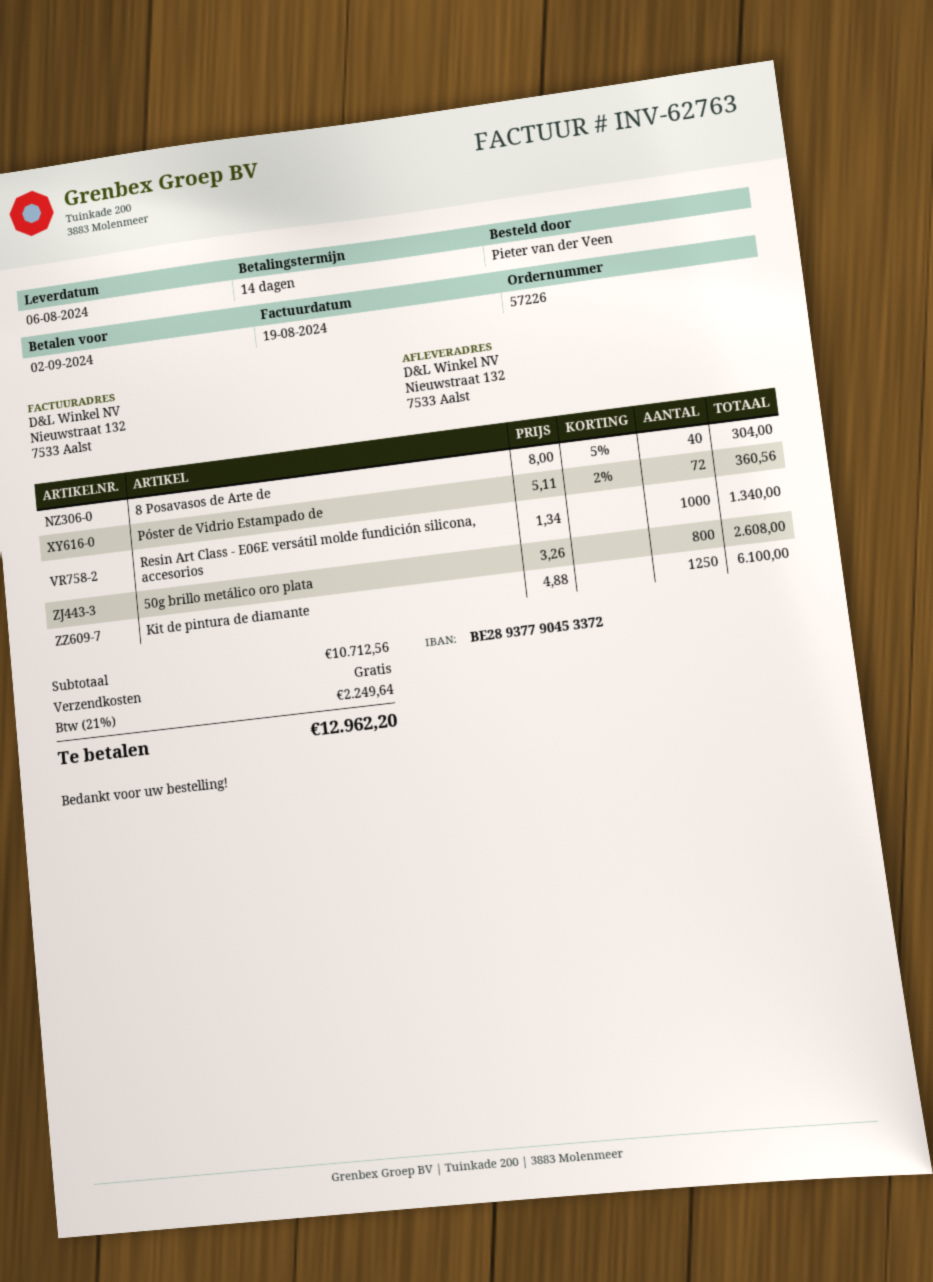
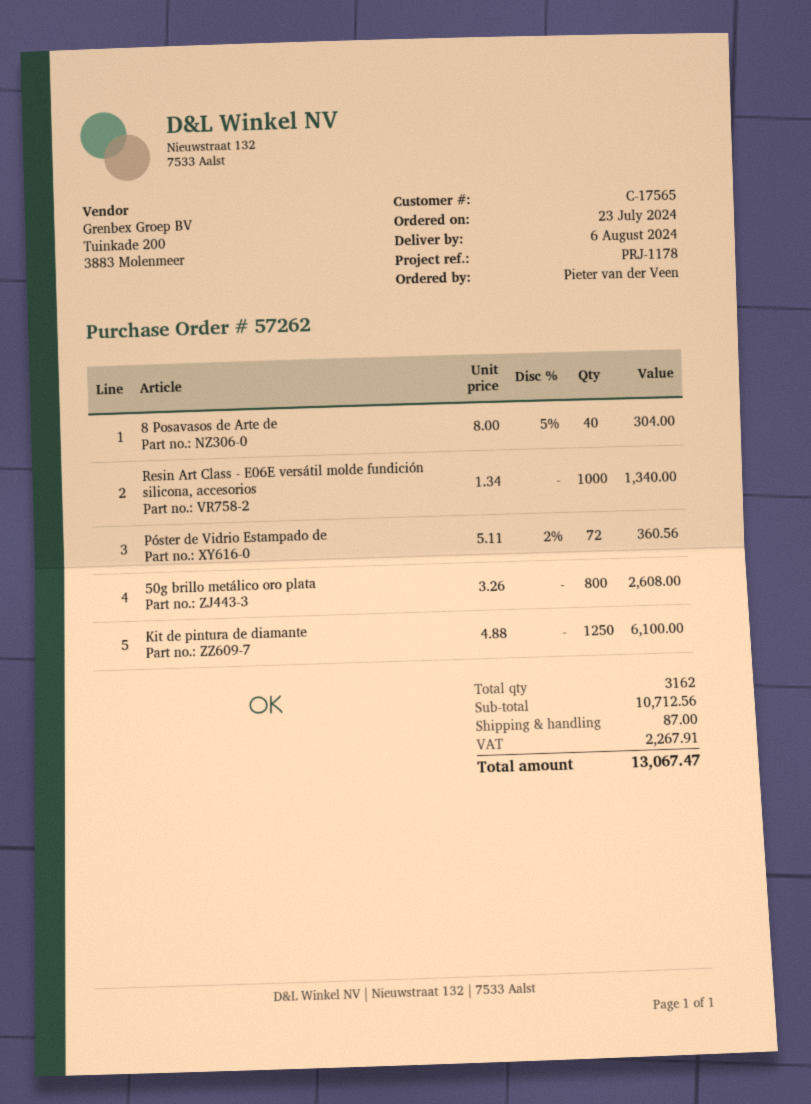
order number: 57226 -> 57262
shipping: 0.00 -> 87.00
tax: 2249.64 -> 2267.91
total: 12962.20 -> 13067.47

